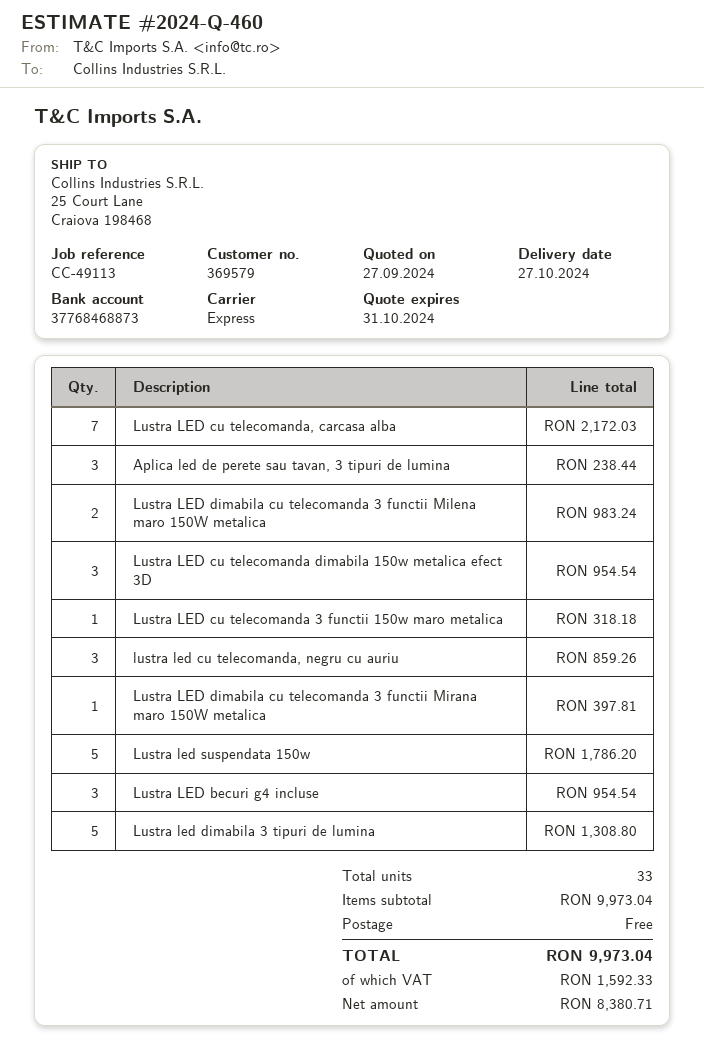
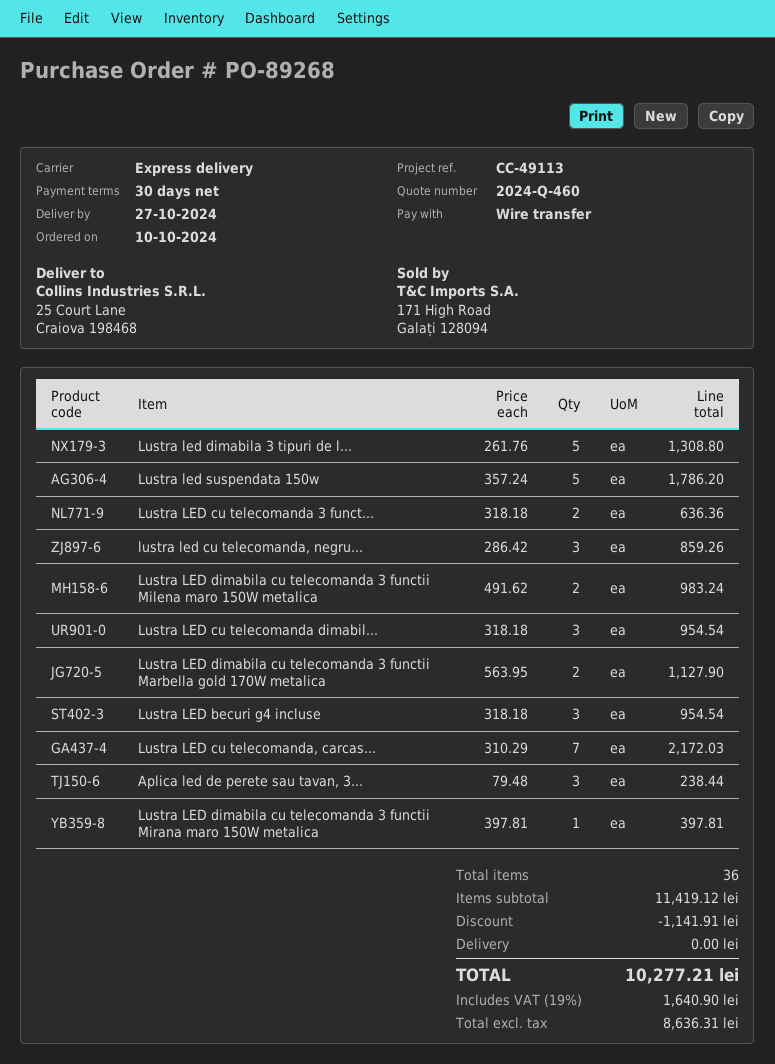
Lustra LED cu telecomanda 3 functii 150w maro metalica: 1 for 318.18 -> 2 for 636.36
Lustra LED dimabila cu telecomanda 3 functii Marbella gold 170W metalica: none -> 2 for 1127.90
total quantity: 33 -> 36
subtotal: 9973.04 -> 11419.12
discount: none -> 1141.91
net: 8380.71 -> 8636.31
tax: 1592.33 -> 1640.90
total: 9973.04 -> 10277.21

